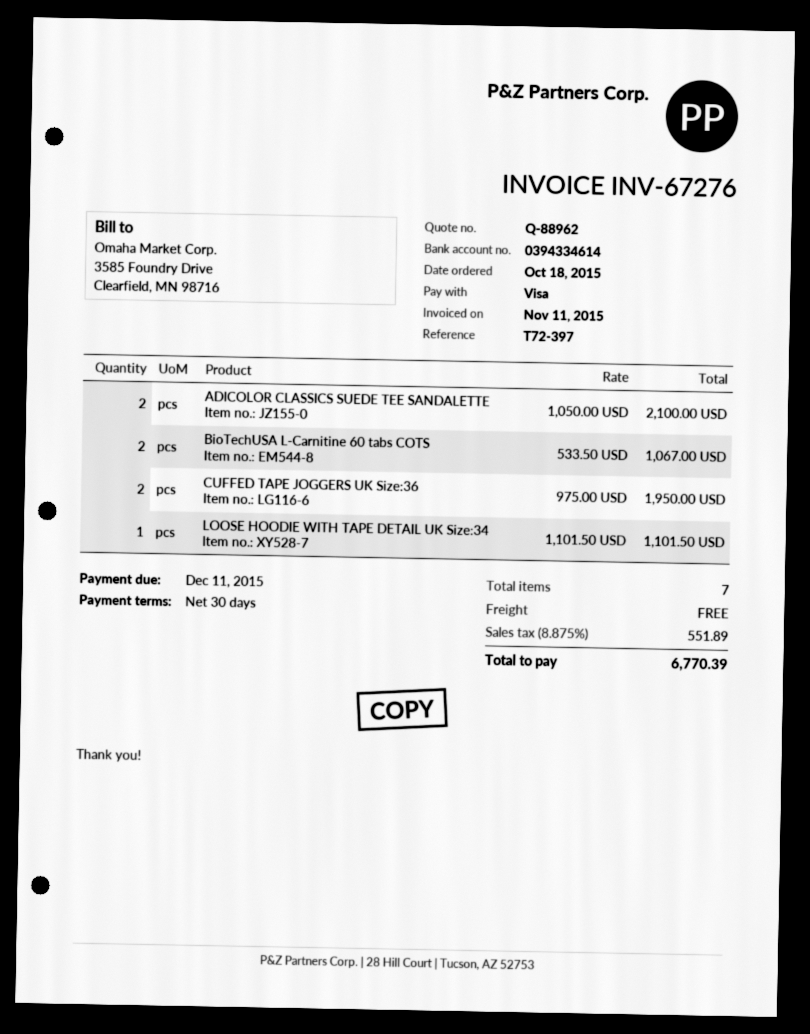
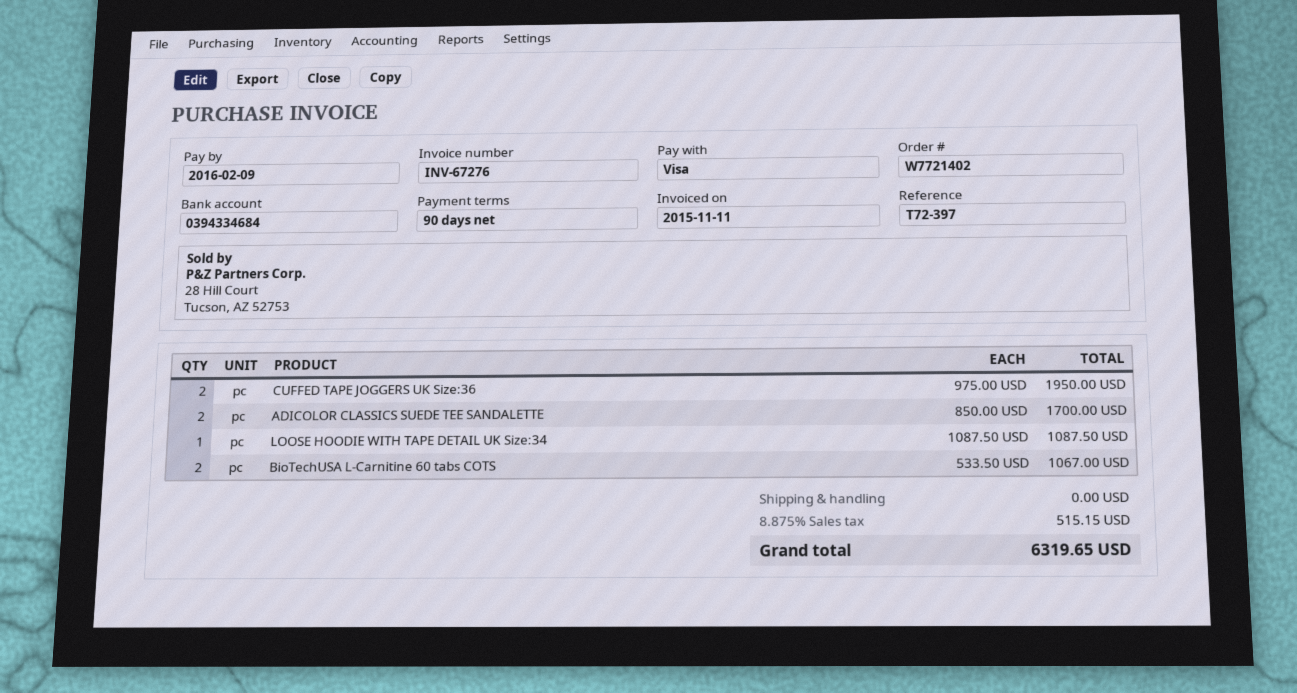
payment terms: 30 days -> 90 days
due date: 2015-12-11 -> 2016-02-09
bank account: 0394334614 -> 0394334684
ADICOLOR CLASSICS SUEDE TEE SANDALETTE: 2 x 1050.00 = 2100.00 -> 2 x 850.00 = 1700.00
LOOSE HOODIE WITH TAPE DETAIL UK Size:34: 1 x 1101.50 = 1101.50 -> 1 x 1087.50 = 1087.50
tax: 8.875% = 551.89 -> 8.875% = 515.15
total: 6770.39 -> 6319.65

